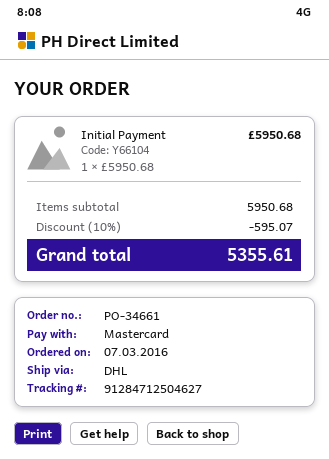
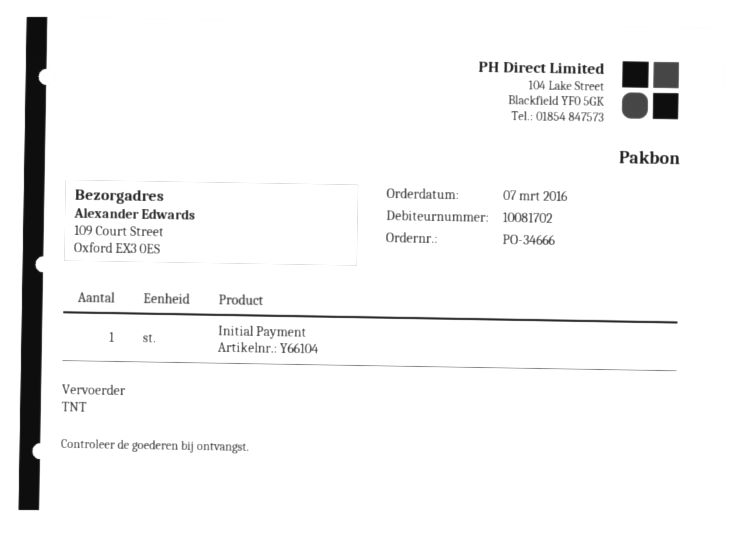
order number: PO-34661 -> PO-34666
shipping method: DHL -> TNT

